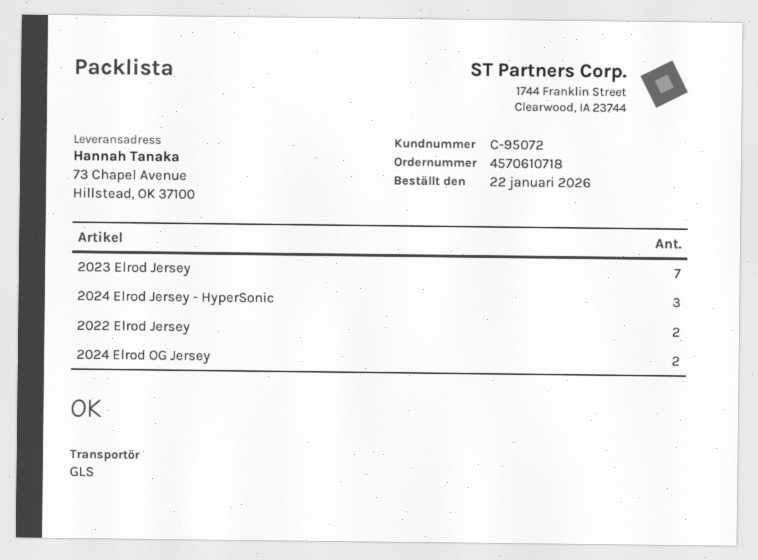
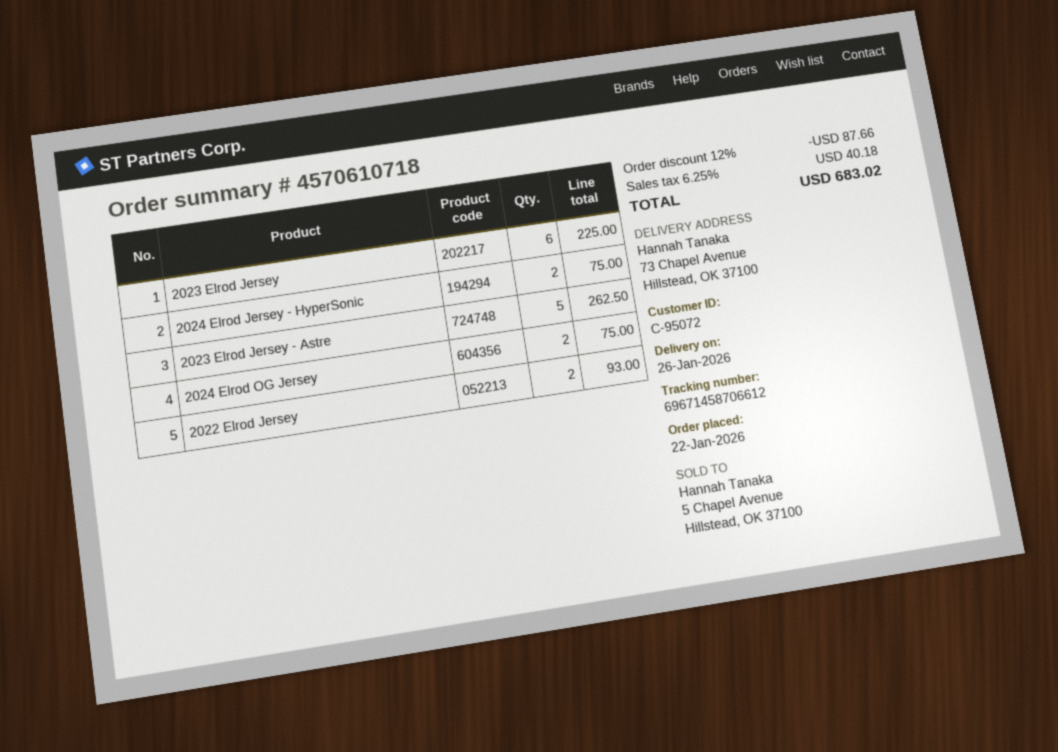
2023 Elrod Jersey: 7 -> 6
2024 Elrod Jersey - HyperSonic: 3 -> 2
2023 Elrod Jersey - Astre: none -> 5

